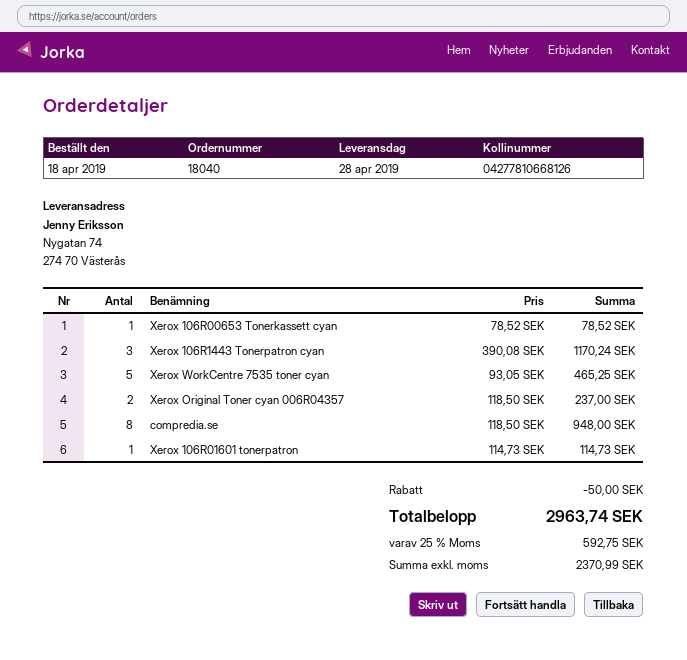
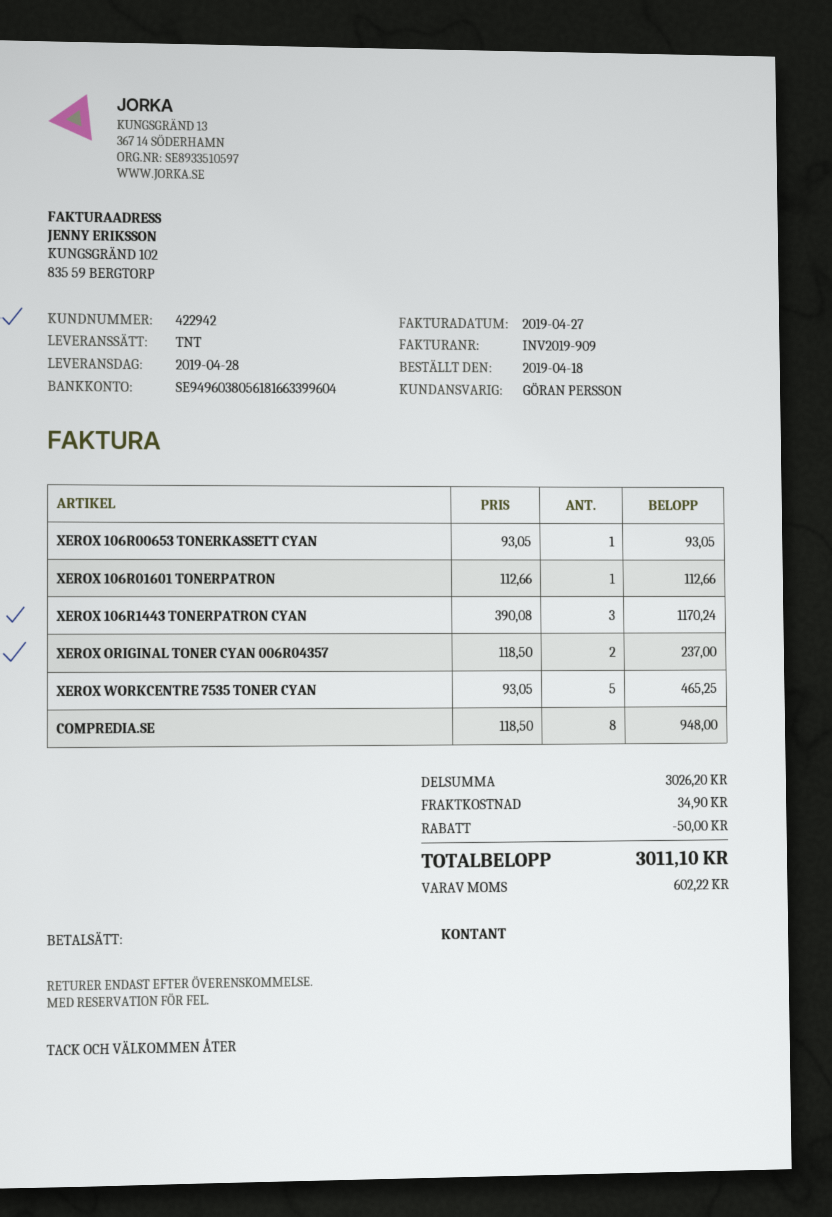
Xerox 106R00653 Tonerkassett cyan: 1 x 78.52 = 78.52 -> 1 x 93.05 = 93.05
Xerox 106R01601 tonerpatron: 1 x 114.73 = 114.73 -> 1 x 112.66 = 112.66
shipping: none -> 34.90
tax: 592.75 -> 602.22
total: 2963.74 -> 3011.10

